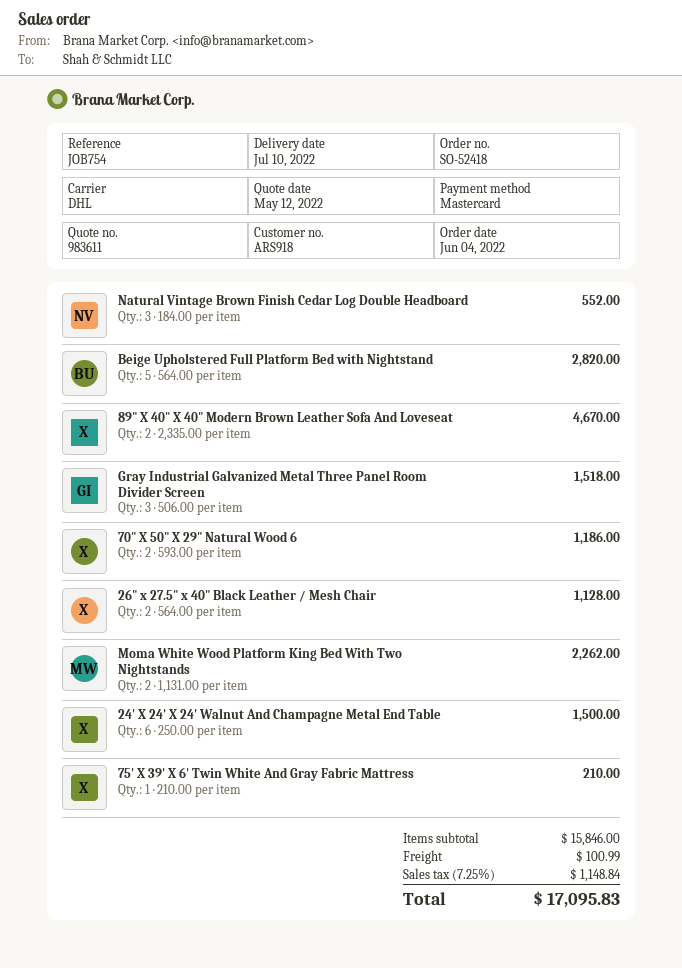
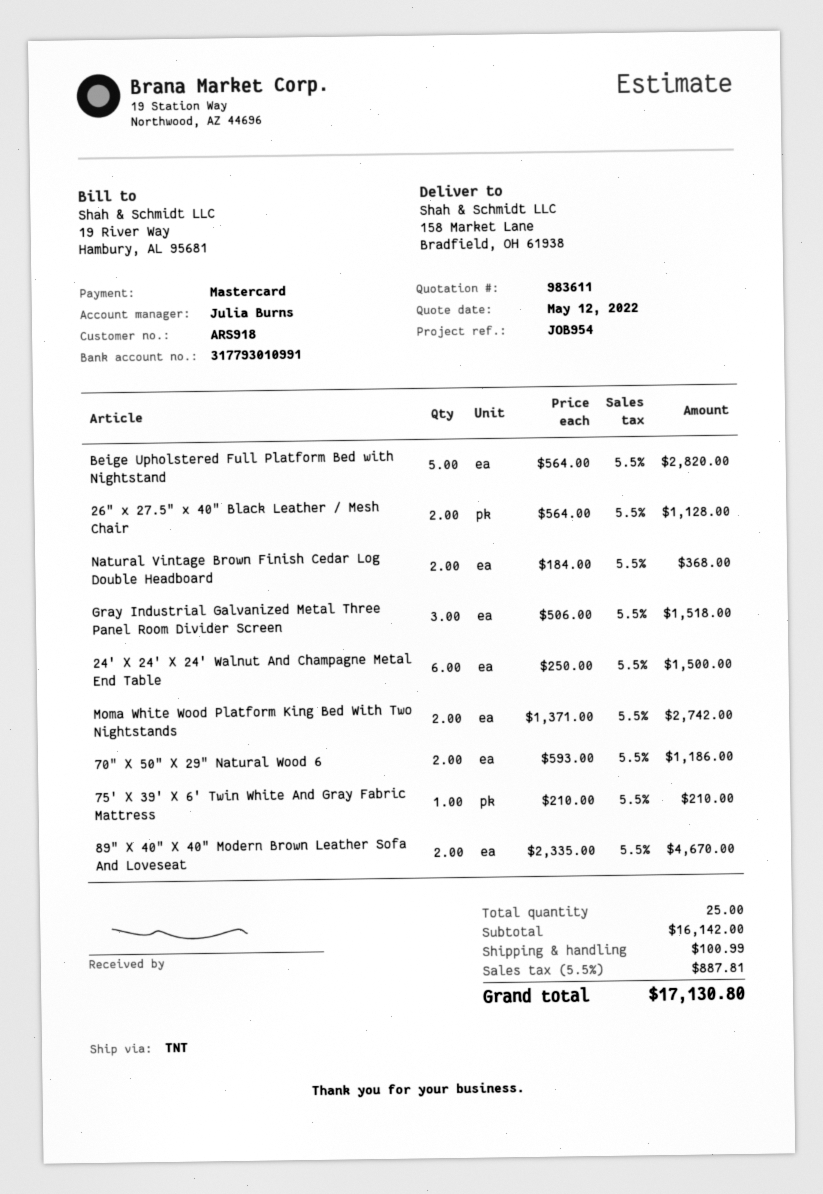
reference: JOB754 -> JOB954
shipping method: DHL -> TNT
Natural Vintage Brown Finish Cedar Log Double Headboard: 3 x 184.00 = 552.00 -> 2 x 184.00 = 368.00
Moma White Wood Platform King Bed With Two Nightstands: 2 x 1131.00 = 2262.00 -> 2 x 1371.00 = 2742.00
subtotal: 15846.00 -> 16142.00
tax: 7.25% = 1148.84 -> 5.5% = 887.81
total: 17095.83 -> 17130.80

